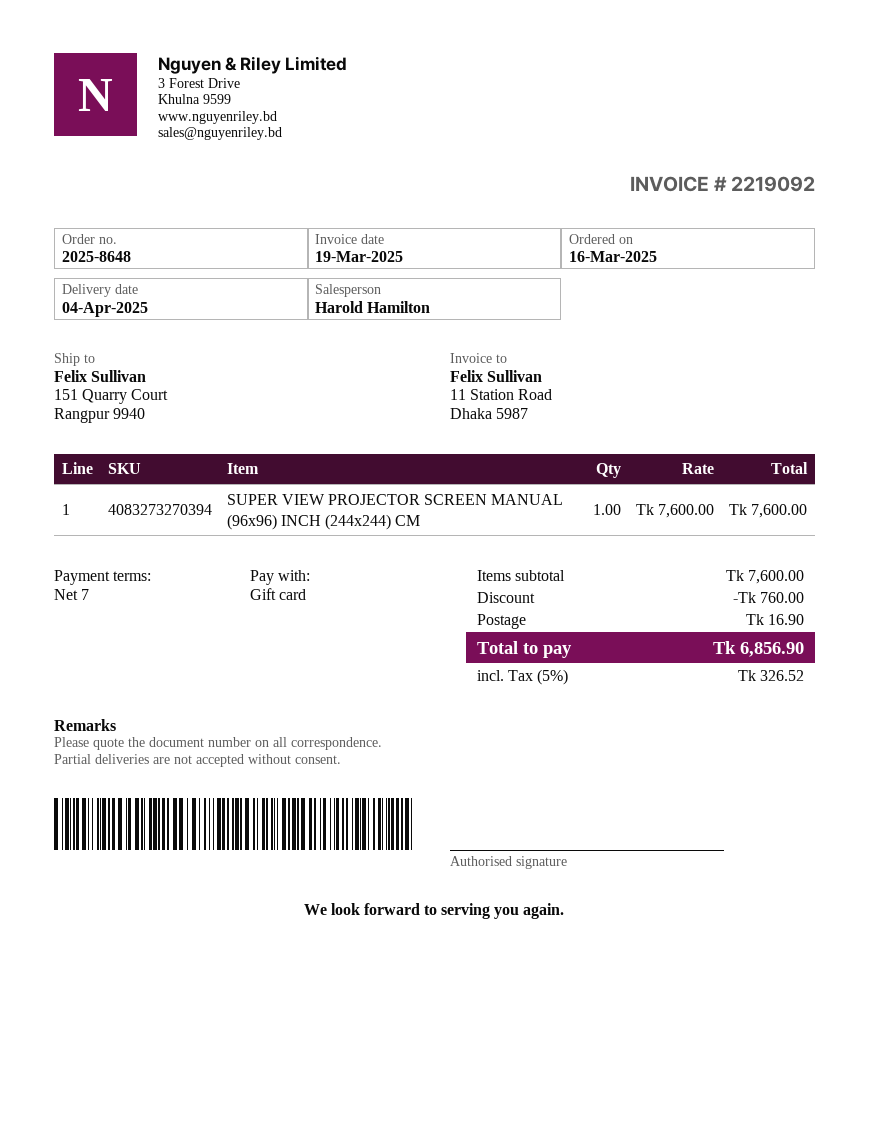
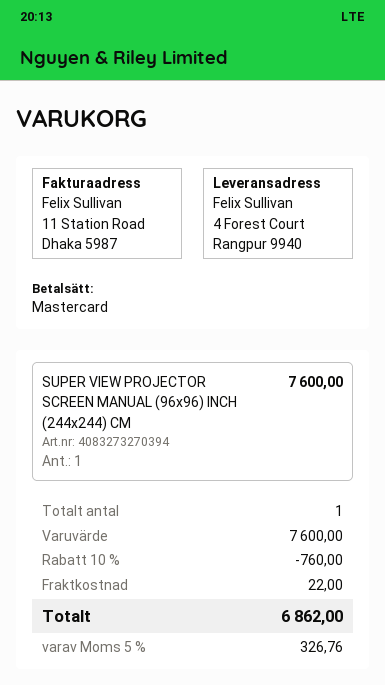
payment method: gift card -> Mastercard
ship to: 151 Quarry Court, Rangpur 9940 -> 4 Forest Court, Rangpur 9940
shipping: 16.90 -> 22.00
tax: 5% = 326.52 -> 5% = 326.76
total: 6856.90 -> 6862.00

